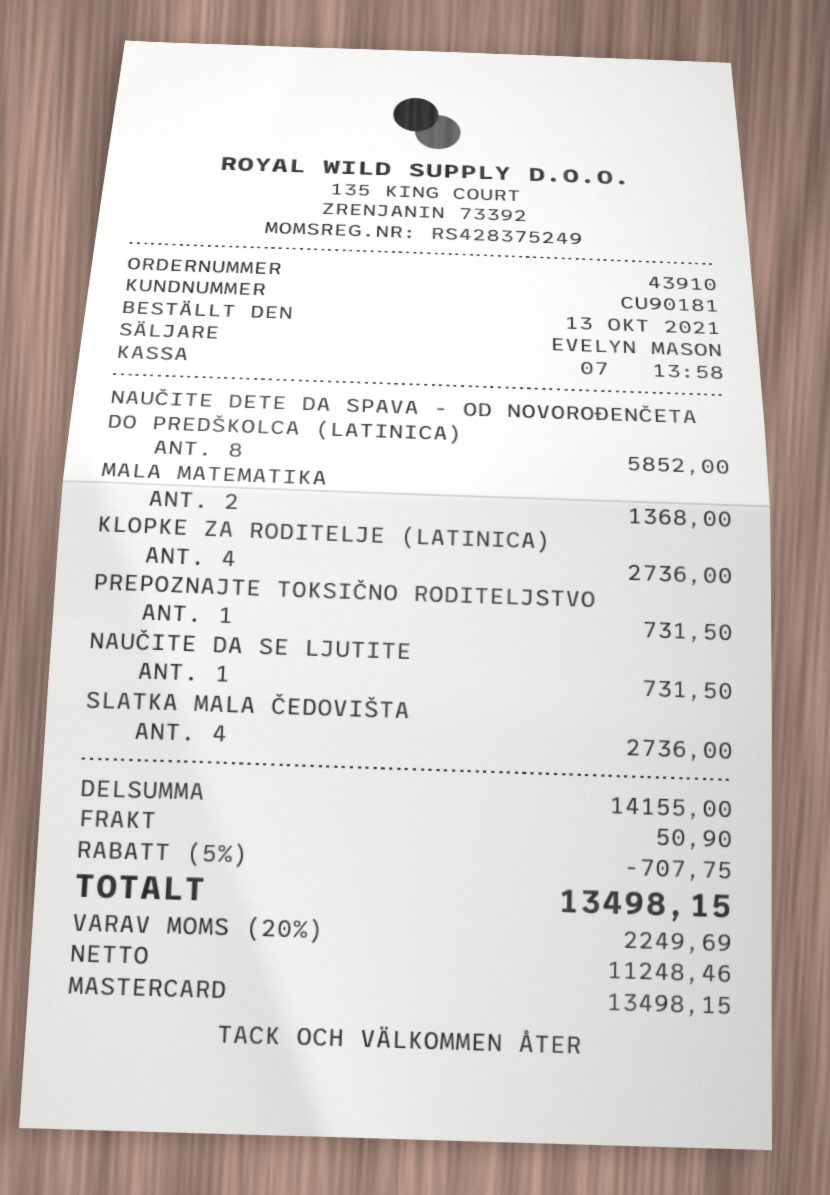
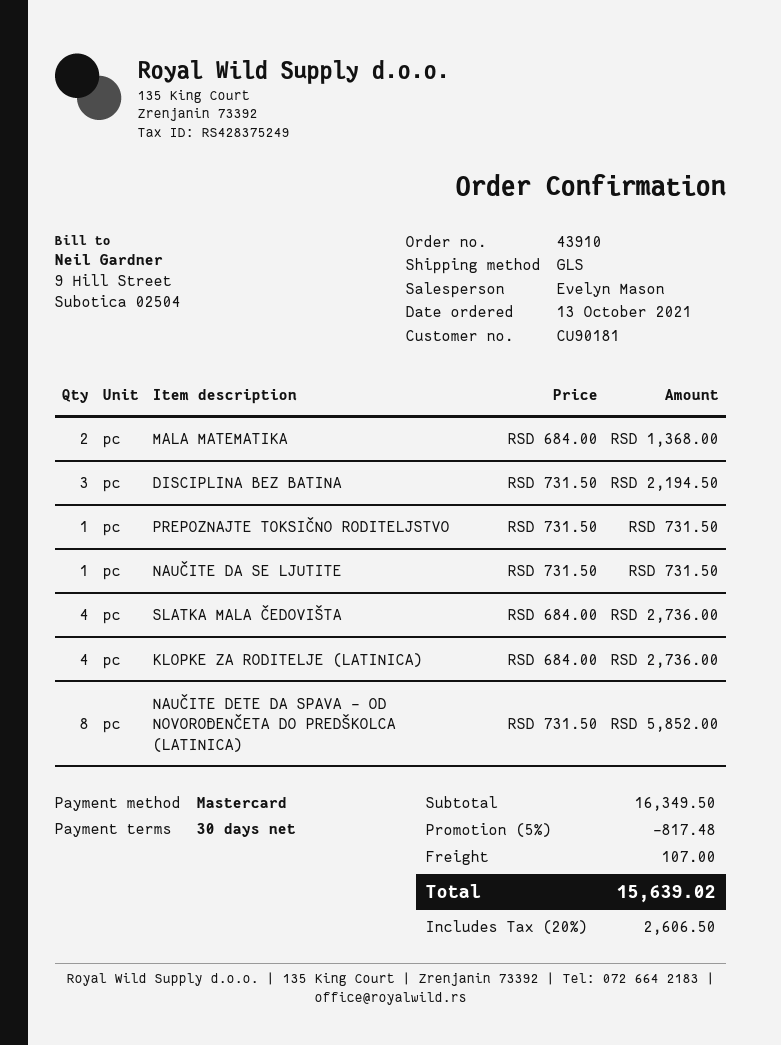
DISCIPLINA BEZ BATINA: none -> 3 for 2194.50
subtotal: 14155.00 -> 16349.50
discount: 5% = 707.75 -> 5% = 817.48
shipping: 50.90 -> 107.00
tax: 20% = 2249.69 -> 20% = 2606.50
total: 13498.15 -> 15639.02

